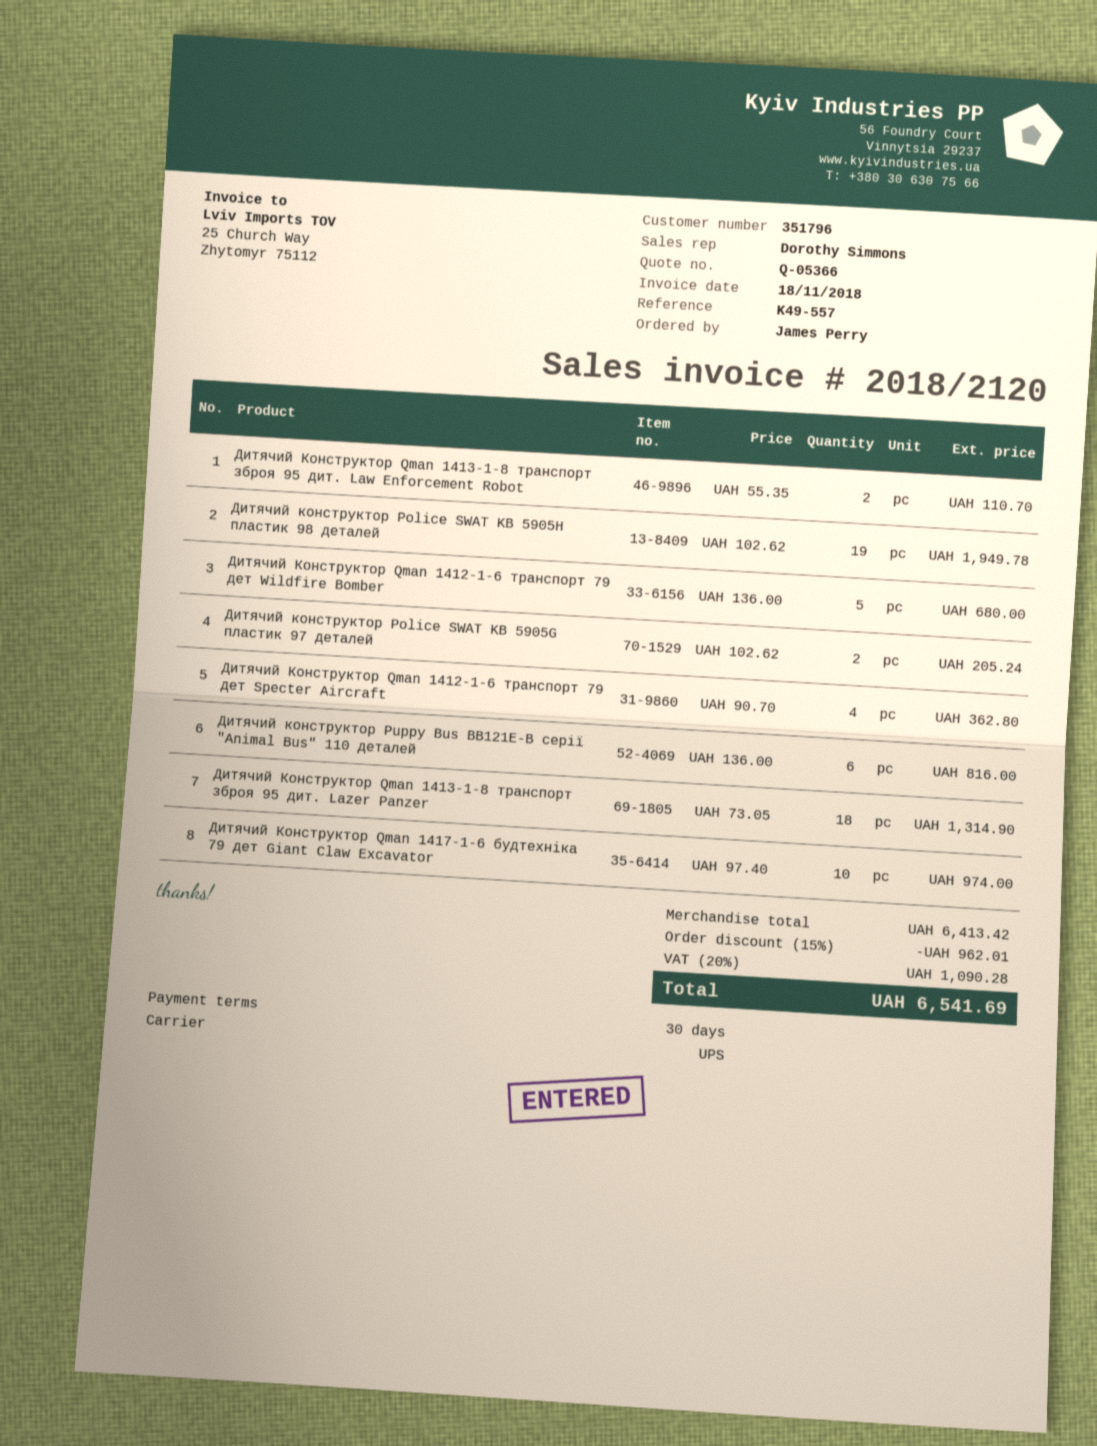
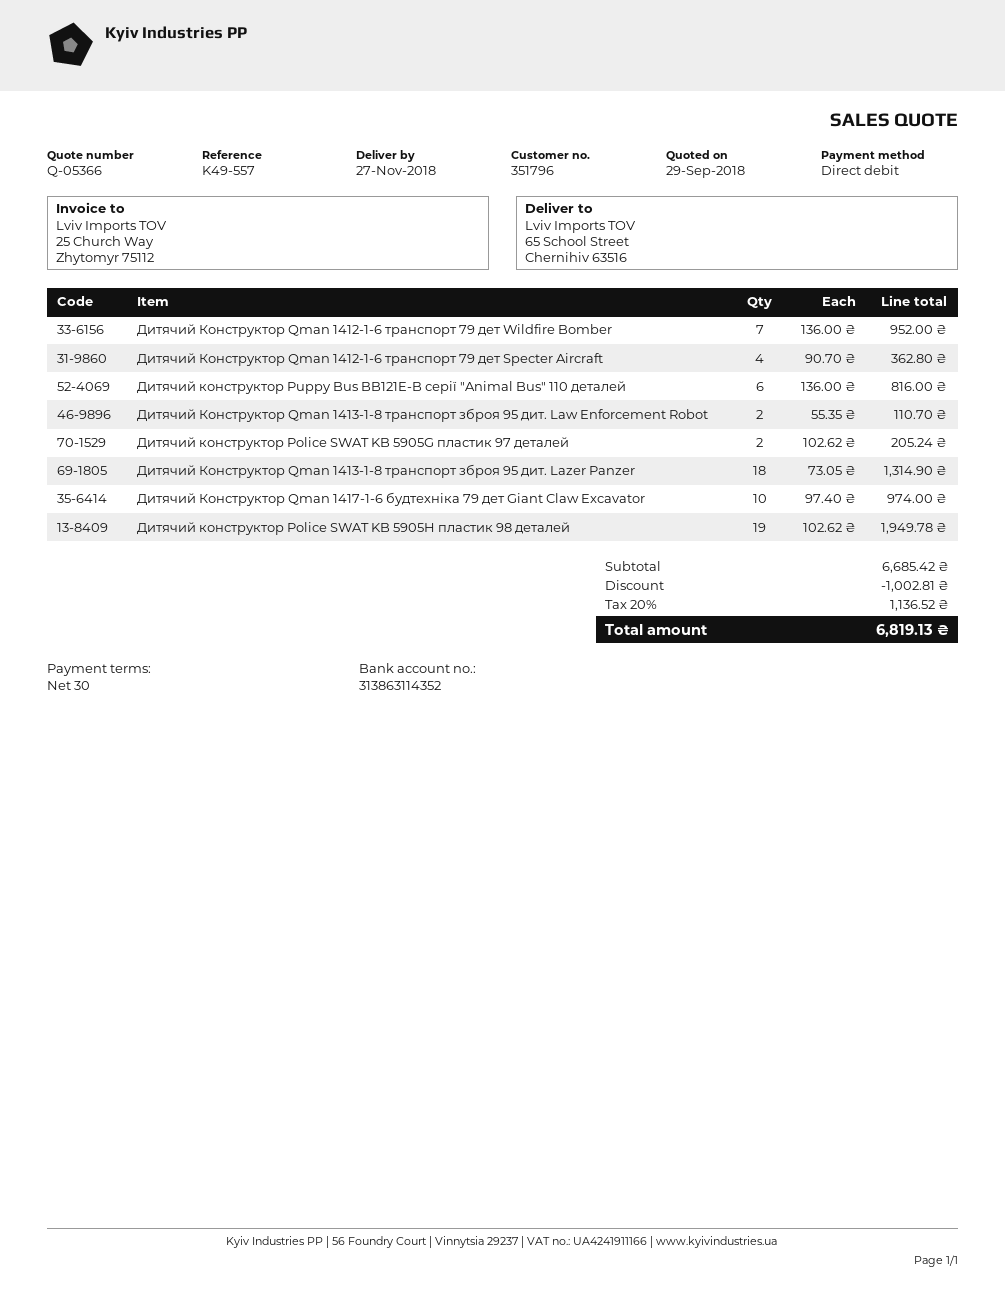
Дитячий Конструктор Qman 1412-1-6 транспорт 79 дет Wildfire Bomber: 5 x 136.00 = 680.00 -> 7 x 136.00 = 952.00
subtotal: 6413.42 -> 6685.42
discount: 962.01 -> 1002.81
tax: 20% = 1090.28 -> 20% = 1136.52
total: 6541.69 -> 6819.13

